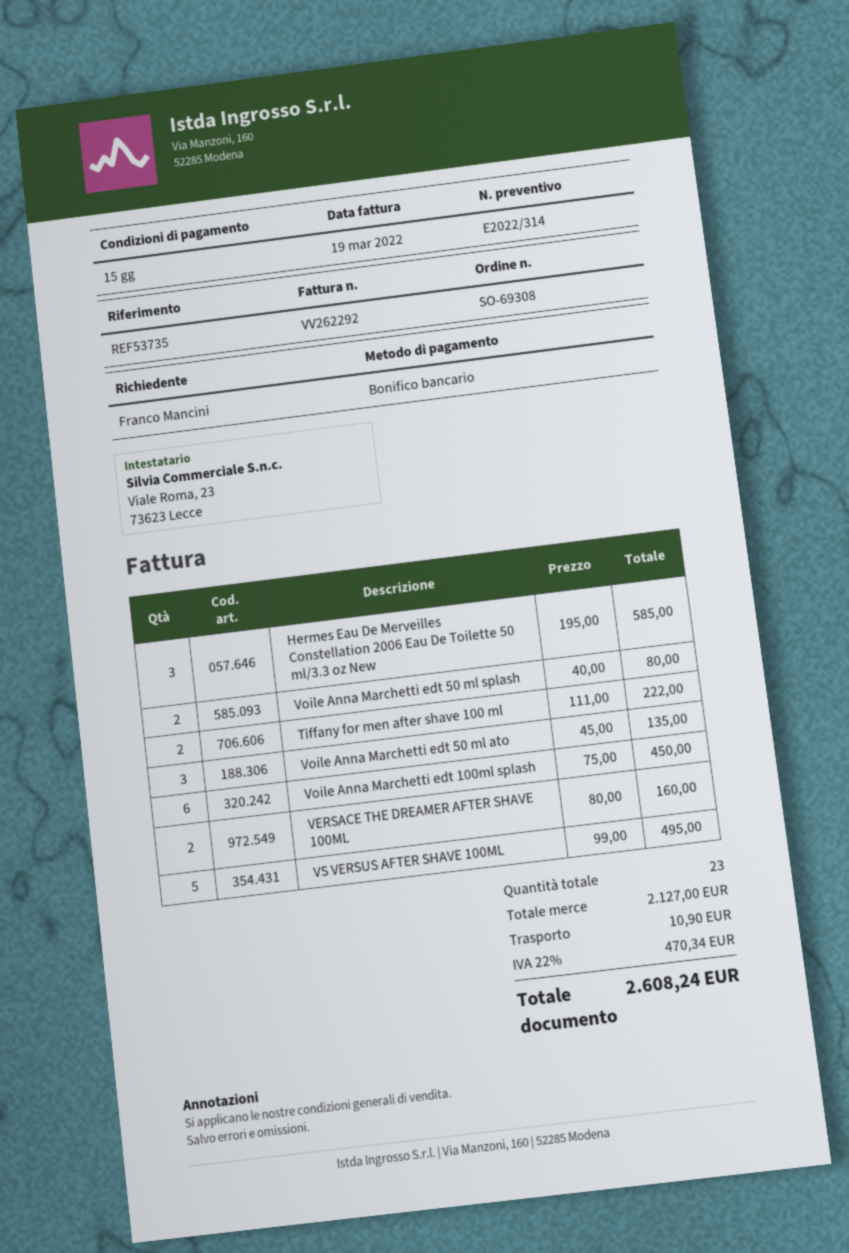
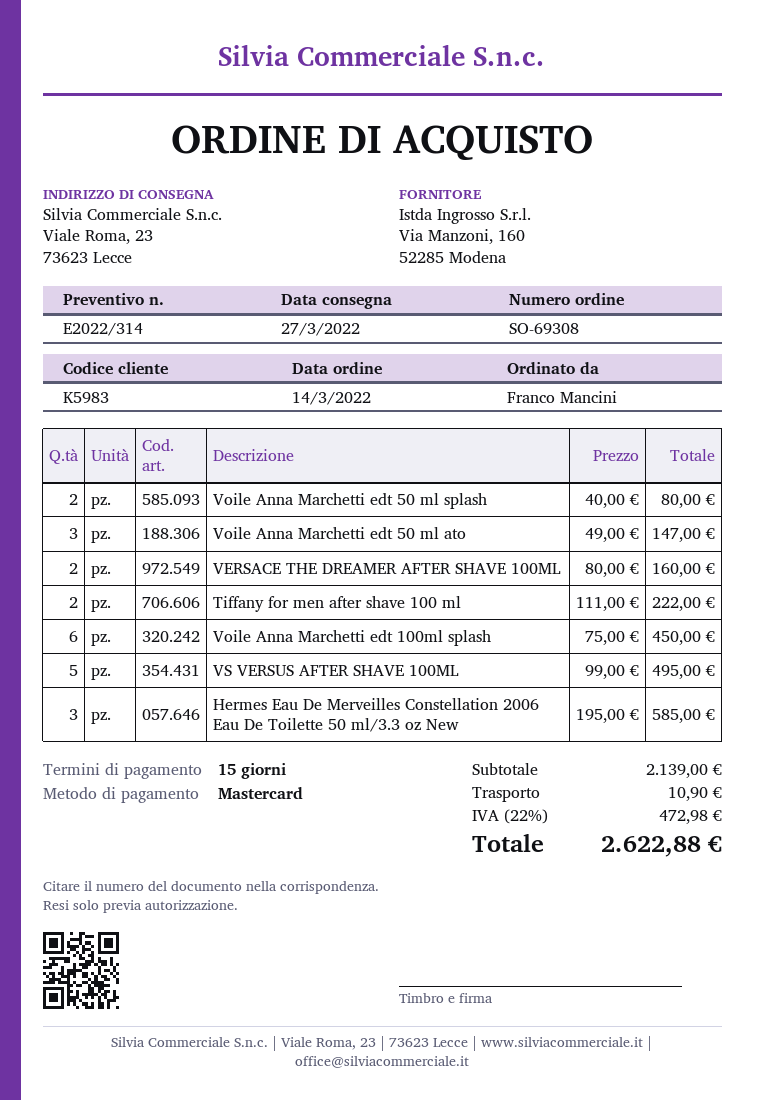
payment method: bank transfer -> Mastercard
Voile Anna Marchetti edt 50 ml ato: 3 x 45.00 = 135.00 -> 3 x 49.00 = 147.00
subtotal: 2127.00 -> 2139.00
tax: 22% = 470.34 -> 22% = 472.98
total: 2608.24 -> 2622.88

